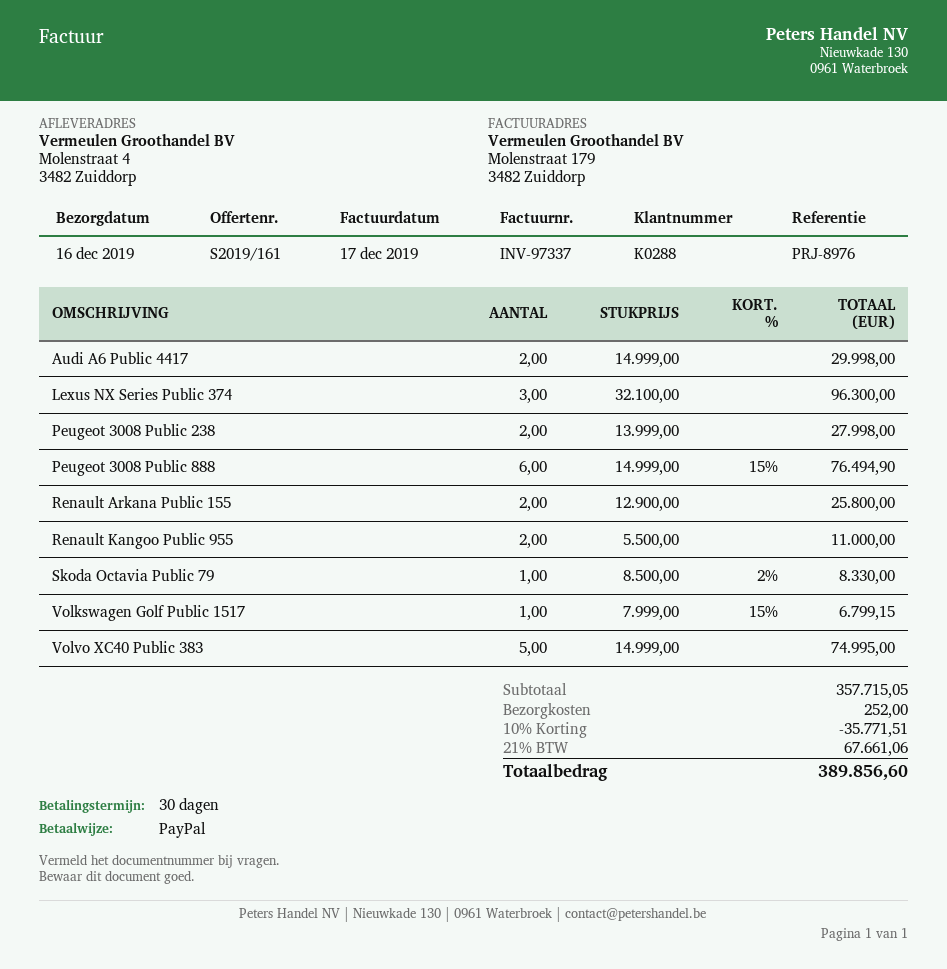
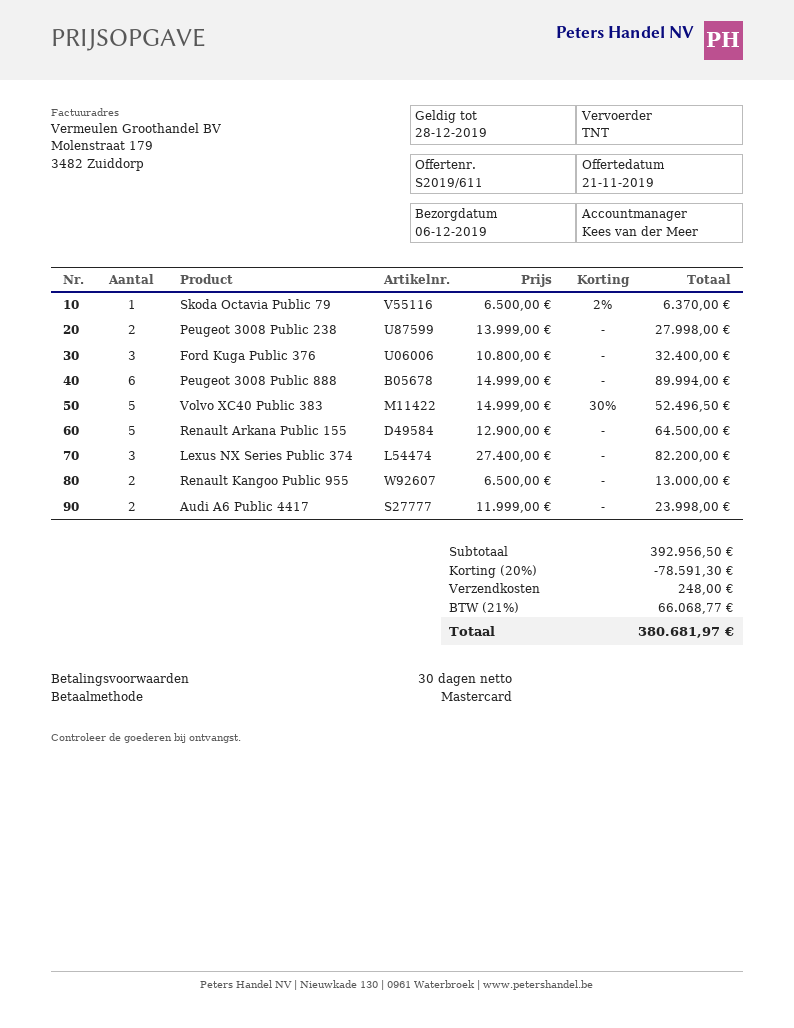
quote number: S2019/161 -> S2019/611
delivery date: 2019-12-16 -> 2019-12-06
payment method: PayPal -> Mastercard
Audi A6 Public 4417: 2 x 14999.00 = 29998.00 -> 2 x 11999.00 = 23998.00
Lexus NX Series Public 374: 3 x 32100.00 = 96300.00 -> 3 x 27400.00 = 82200.00
Peugeot 3008 Public 888: 6 x 14999.00 - 15% = 76494.90 -> 6 x 14999.00 = 89994.00
Renault Arkana Public 155: 2 x 12900.00 = 25800.00 -> 5 x 12900.00 = 64500.00
Renault Kangoo Public 955: 2 x 5500.00 = 11000.00 -> 2 x 6500.00 = 13000.00
Skoda Octavia Public 79: 1 x 8500.00 - 2% = 8330.00 -> 1 x 6500.00 - 2% = 6370.00
Volkswagen Golf Public 1517: 1 x 7999.00 - 15% = 6799.15 -> none
Volvo XC40 Public 383: 5 x 14999.00 = 74995.00 -> 5 x 14999.00 - 30% = 52496.50
Ford Kuga Public 376: none -> 3 x 10800.00 = 32400.00
subtotal: 357715.05 -> 392956.50
discount: 10% = 35771.51 -> 20% = 78591.30
shipping: 252.00 -> 248.00
tax: 21% = 67661.06 -> 21% = 66068.77
total: 389856.60 -> 380681.97

